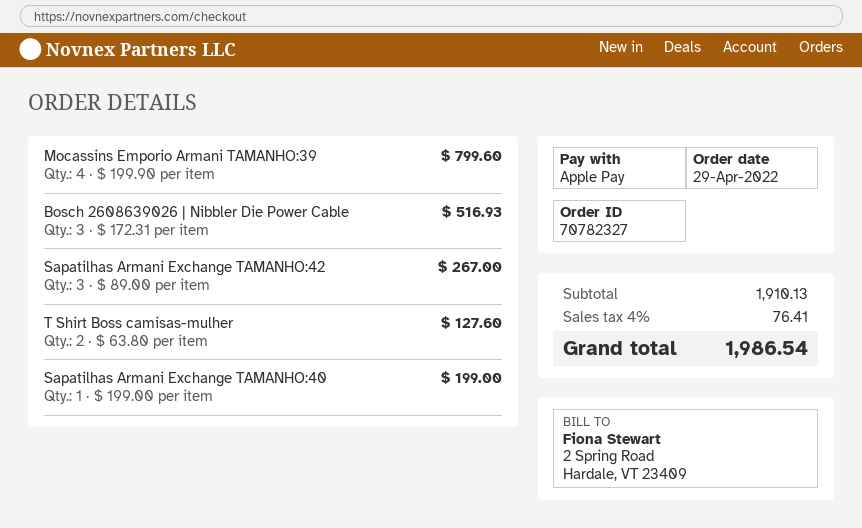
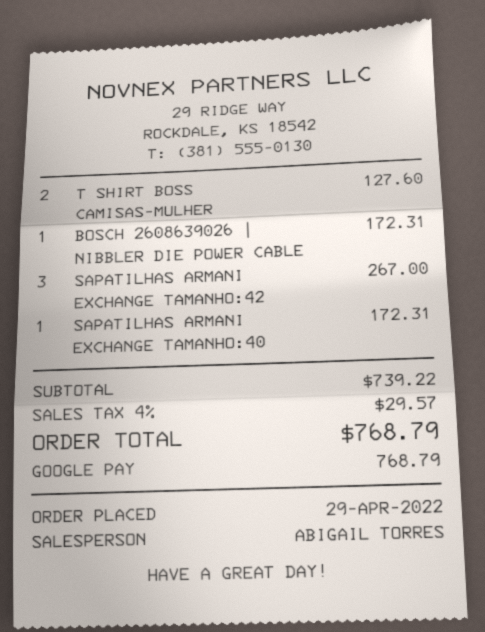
payment method: Apple Pay -> Google Pay
Mocassins Emporio Armani TAMANHO:39: 4 for 799.60 -> none
Bosch 2608639026 | Nibbler Die Power Cable: 3 for 516.93 -> 1 for 172.31
Sapatilhas Armani Exchange TAMANHO:40: 1 for 199.00 -> 1 for 172.31
subtotal: 1910.13 -> 739.22
tax: 4% = 76.41 -> 4% = 29.57
total: 1986.54 -> 768.79

